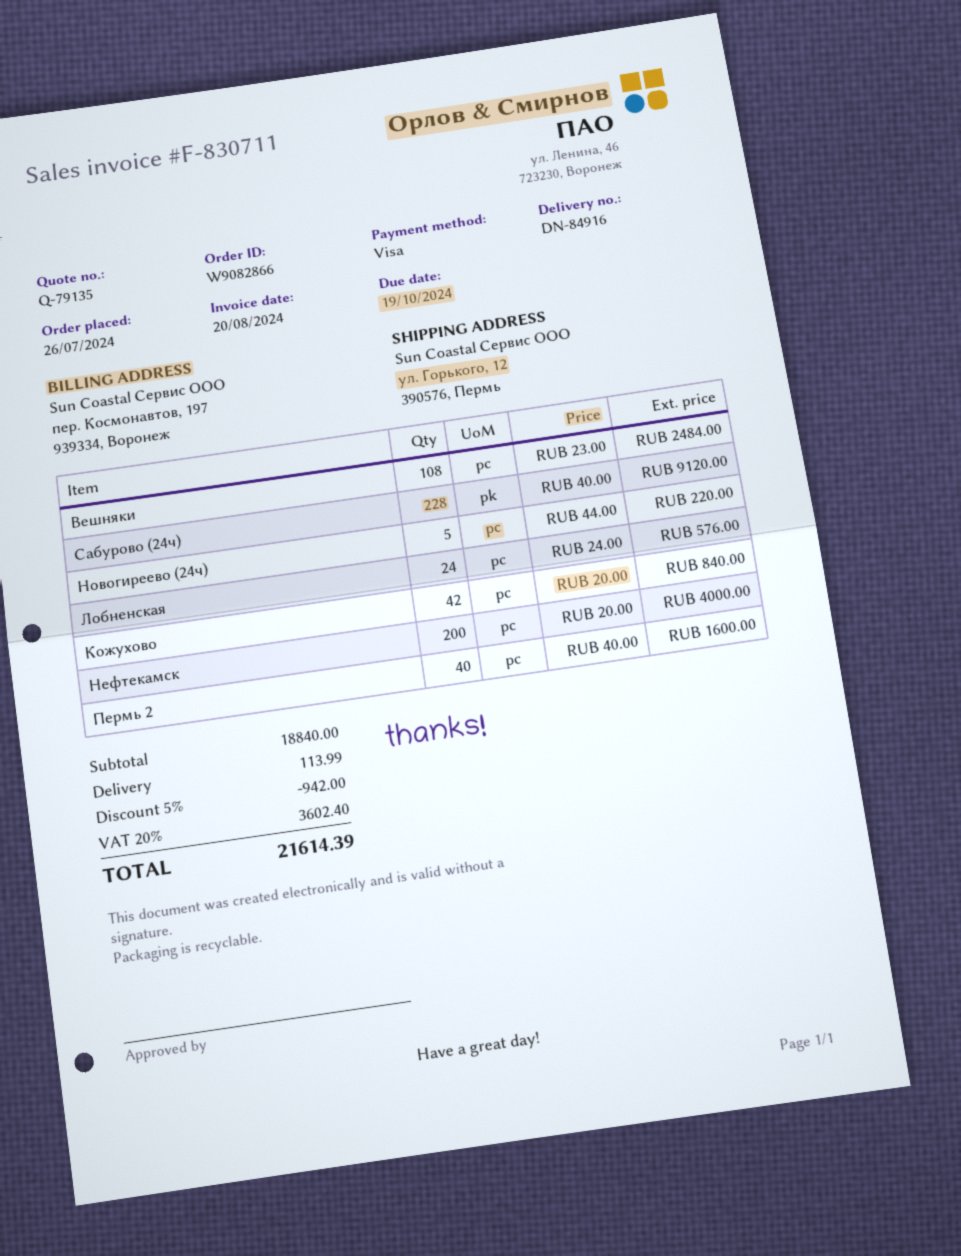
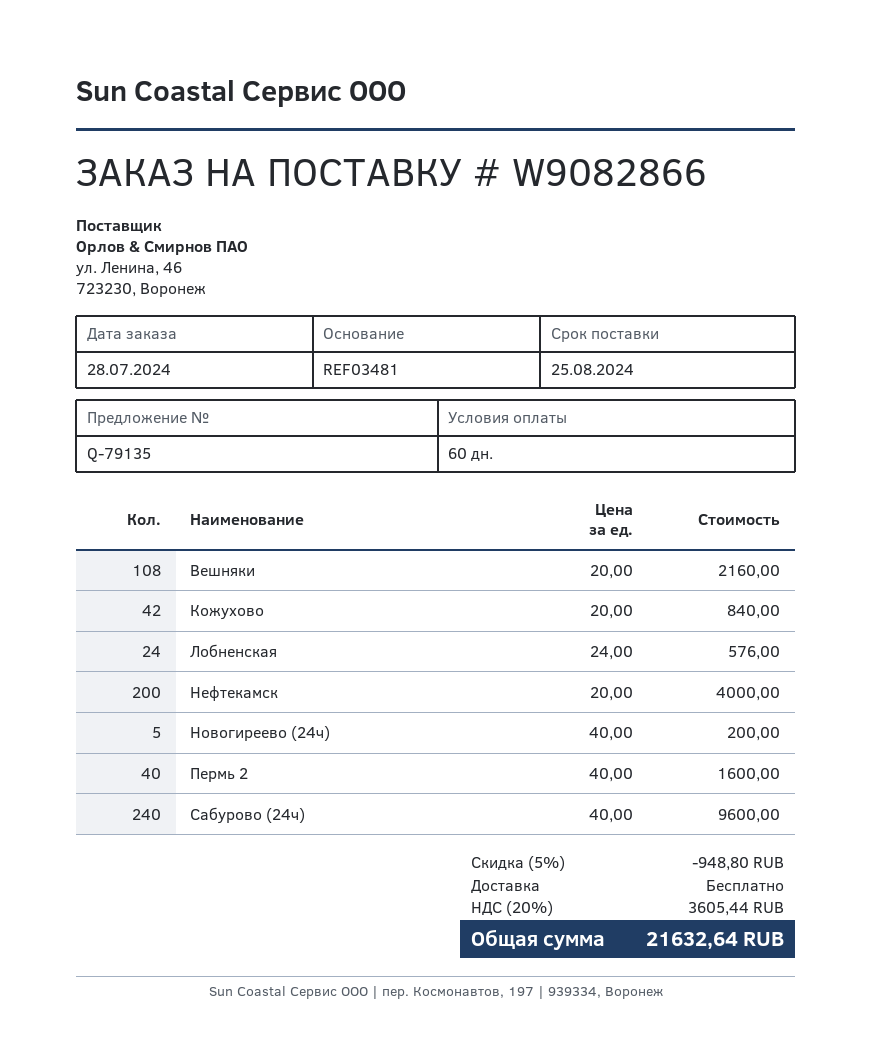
order date: 2024-07-26 -> 2024-07-28
Вешняки: 108 x 23.00 = 2484.00 -> 108 x 20.00 = 2160.00
Сабурово (24ч): 228 x 40.00 = 9120.00 -> 240 x 40.00 = 9600.00
Новогиреево (24ч): 5 x 44.00 = 220.00 -> 5 x 40.00 = 200.00
discount: 5% = 942.00 -> 5% = 948.80
shipping: 113.99 -> 0.00
tax: 20% = 3602.40 -> 20% = 3605.44
total: 21614.39 -> 21632.64

